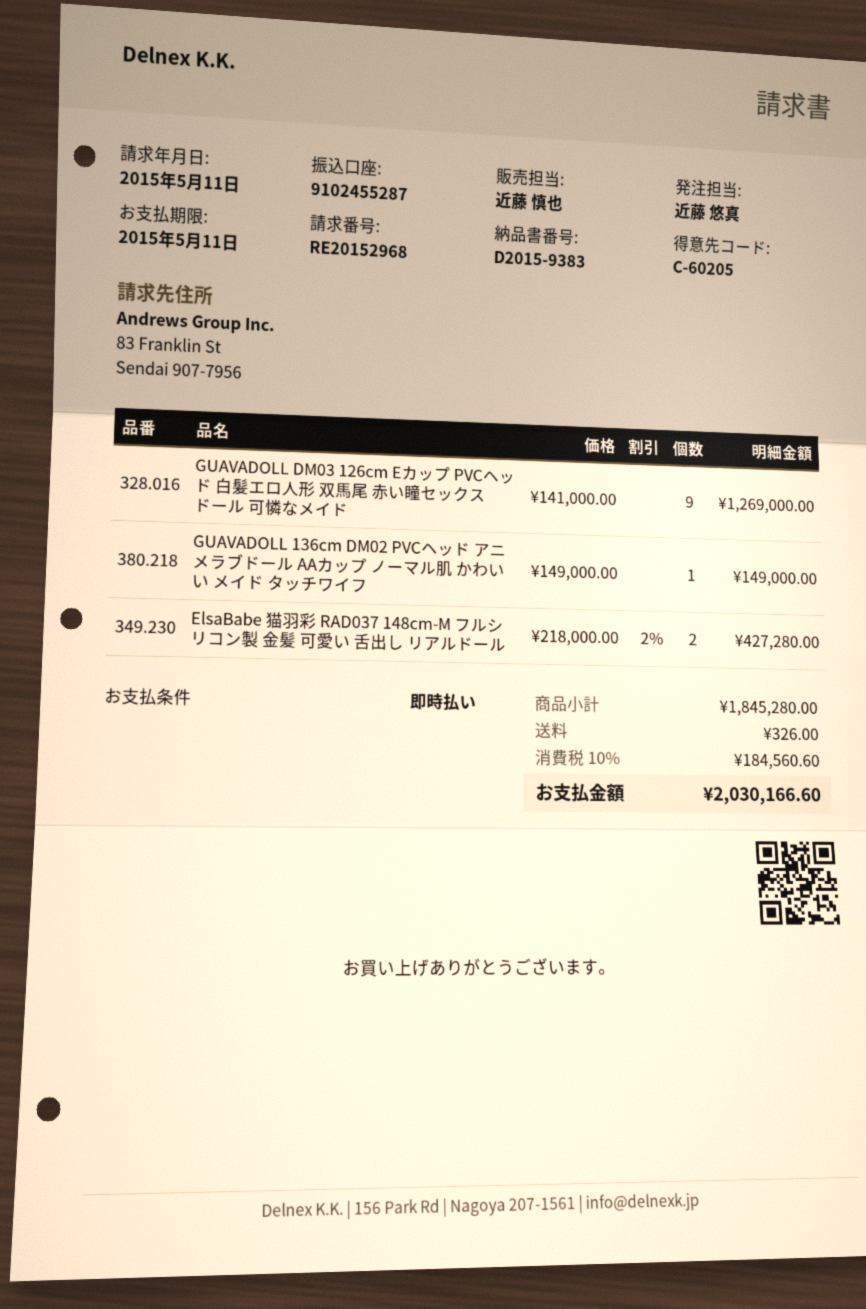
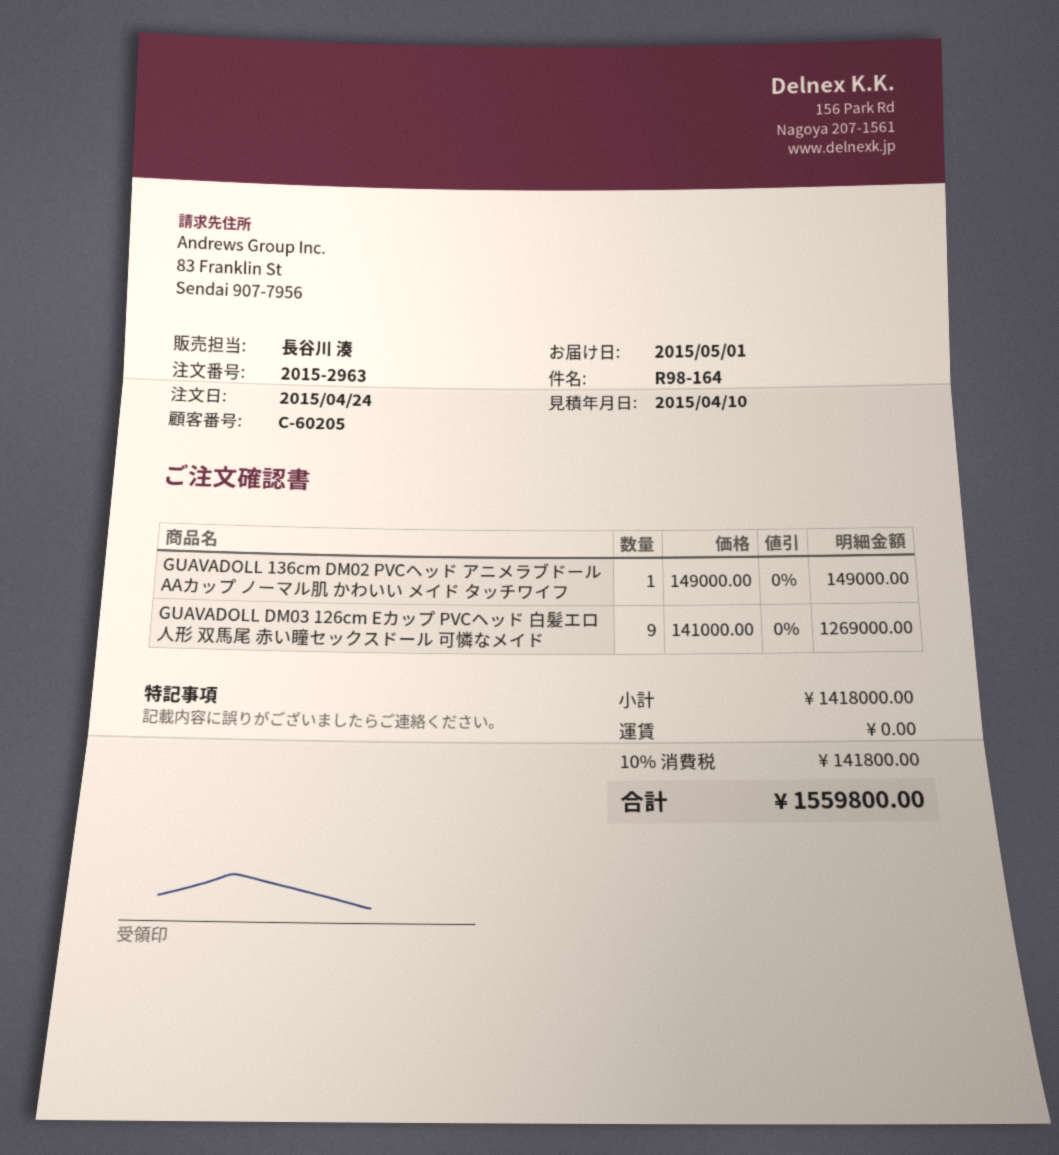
sales rep: 近藤 慎也 -> 長谷川 湊
ElsaBabe 猫羽彩 RAD037 148cm-M フルシリコン製 金髪 可愛い 舌出し リアルドール: 2 x 218000.00 - 2% = 427280.00 -> none
subtotal: 1845280.00 -> 1418000.00
shipping: 326.00 -> 0.00
tax: 10% = 184560.60 -> 10% = 141800.00
total: 2030166.60 -> 1559800.00

